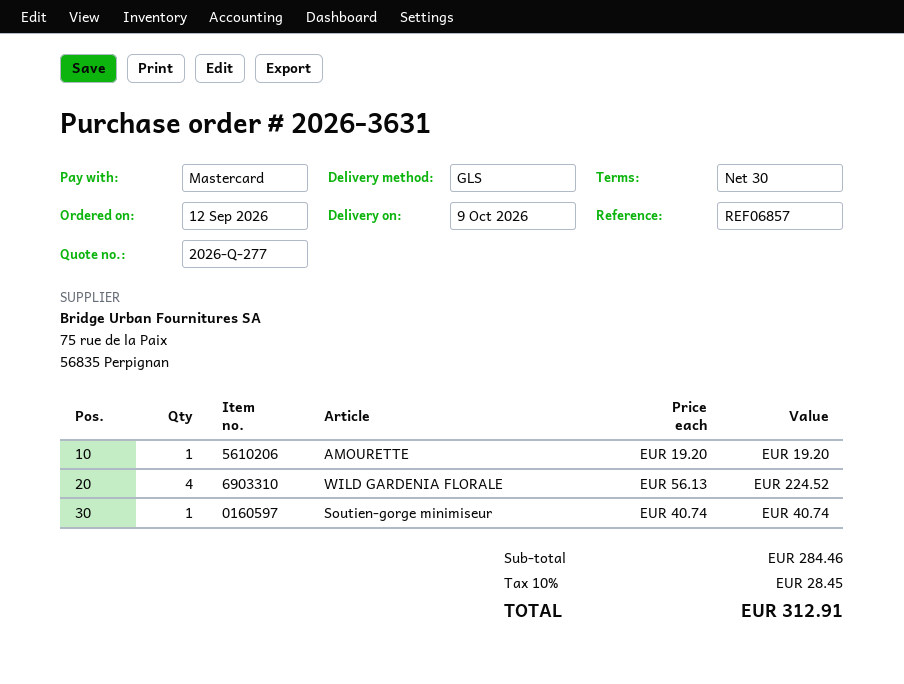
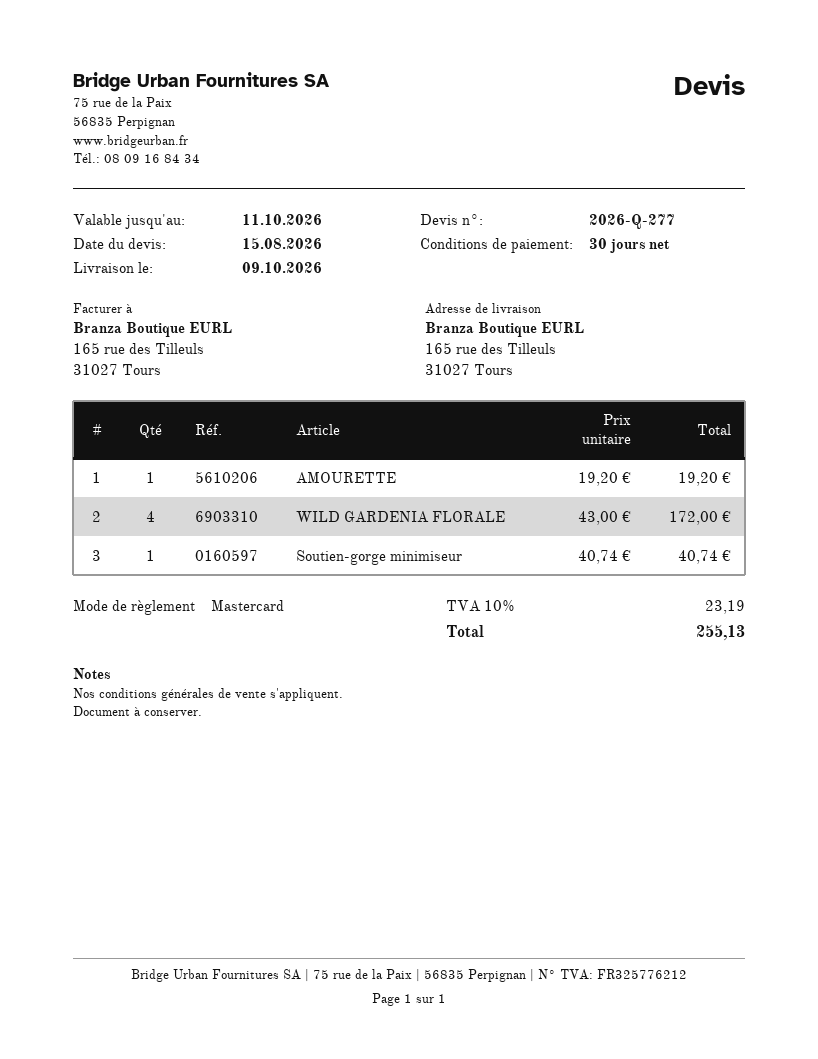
WILD GARDENIA FLORALE: 4 x 56.13 = 224.52 -> 4 x 43.00 = 172.00
tax: 10% = 28.45 -> 10% = 23.19
total: 312.91 -> 255.13

